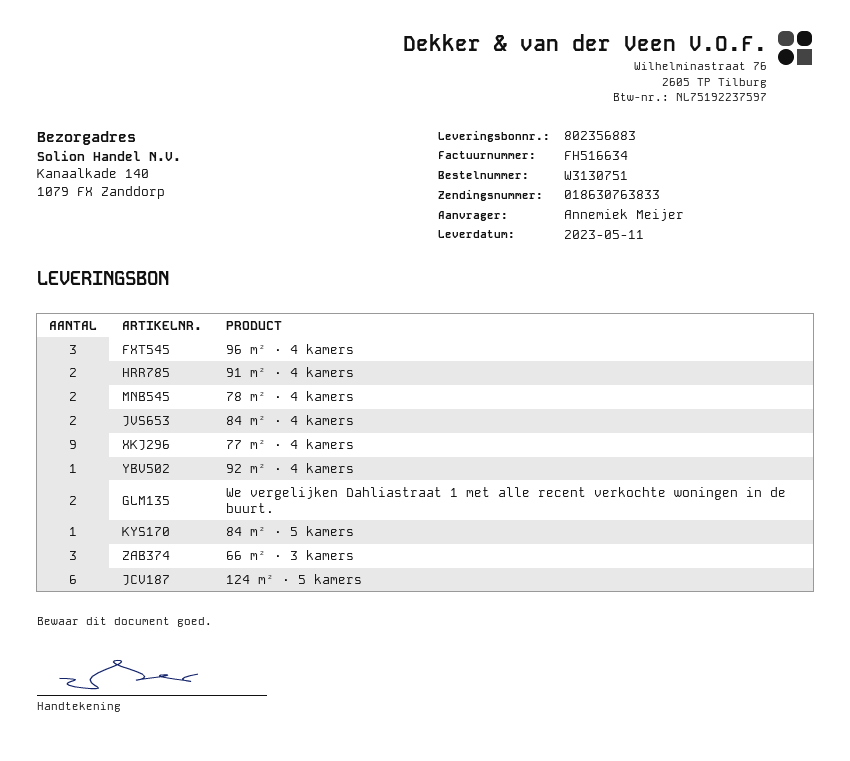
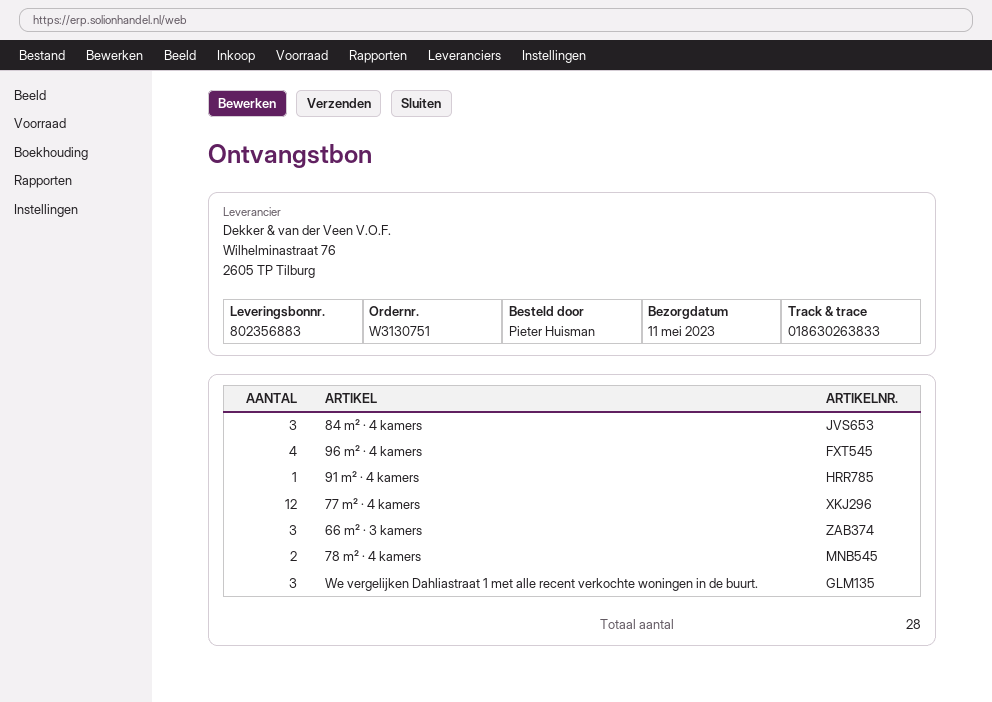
ordered by: Annemiek Meijer -> Pieter Huisman
tracking number: 018630763833 -> 018630263833
96 m² · 4 kamers: 3 -> 4
91 m² · 4 kamers: 2 -> 1
84 m² · 4 kamers: 2 -> 3
77 m² · 4 kamers: 9 -> 12
92 m² · 4 kamers: 1 -> none
We vergelijken Dahliastraat 1 met alle recent verkochte woningen in de buurt.: 2 -> 3
84 m² · 5 kamers: 1 -> none
124 m² · 5 kamers: 6 -> none

